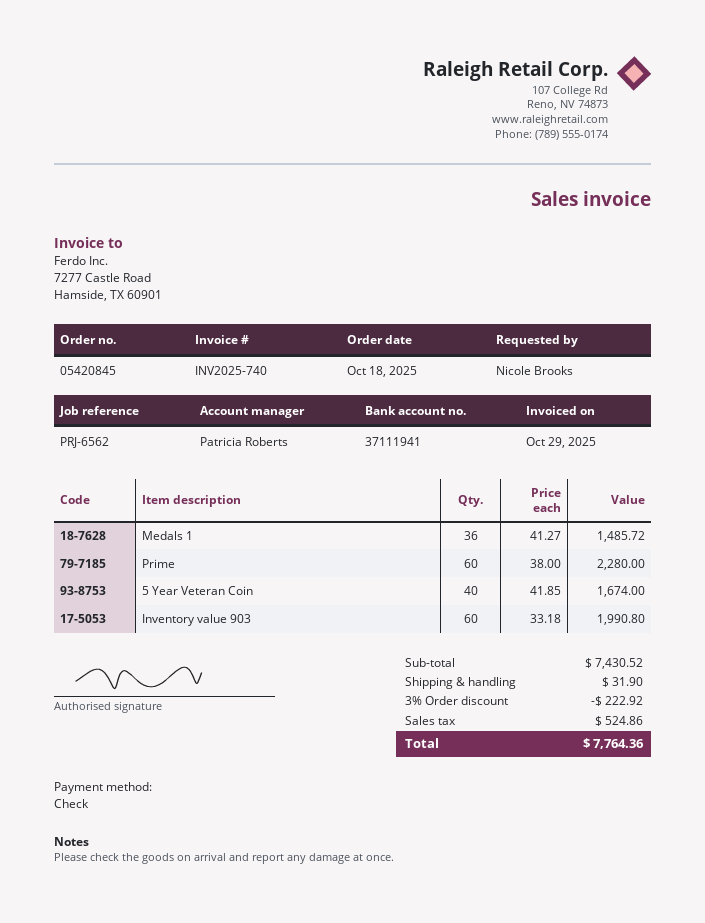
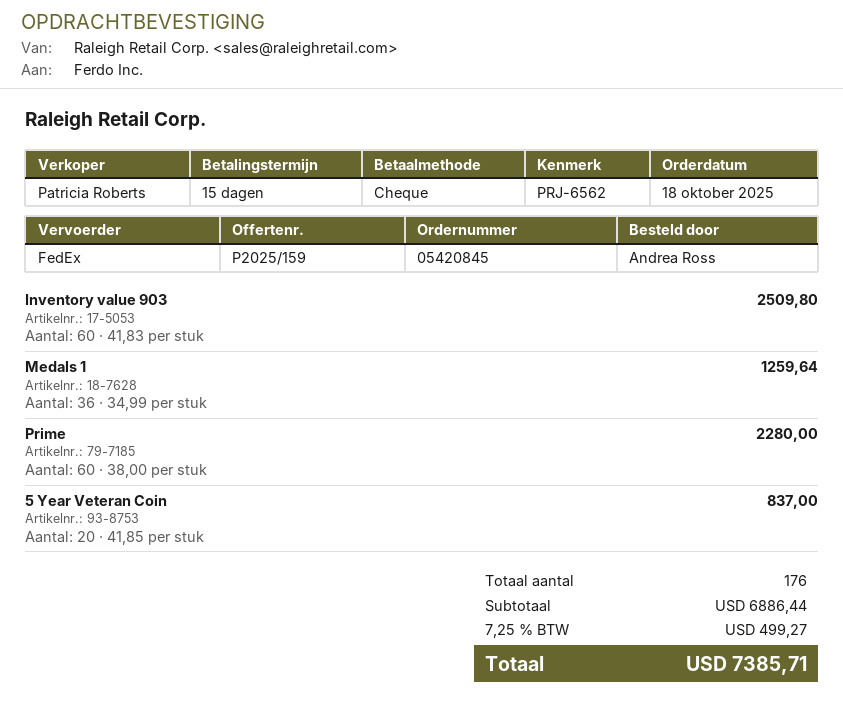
ordered by: Nicole Brooks -> Andrea Ross
Medals 1: 36 x 41.27 = 1485.72 -> 36 x 34.99 = 1259.64
5 Year Veteran Coin: 40 x 41.85 = 1674.00 -> 20 x 41.85 = 837.00
Inventory value 903: 60 x 33.18 = 1990.80 -> 60 x 41.83 = 2509.80
subtotal: 7430.52 -> 6886.44
discount: 3% = 222.92 -> none
shipping: 31.90 -> none
tax: 524.86 -> 499.27
total: 7764.36 -> 7385.71

